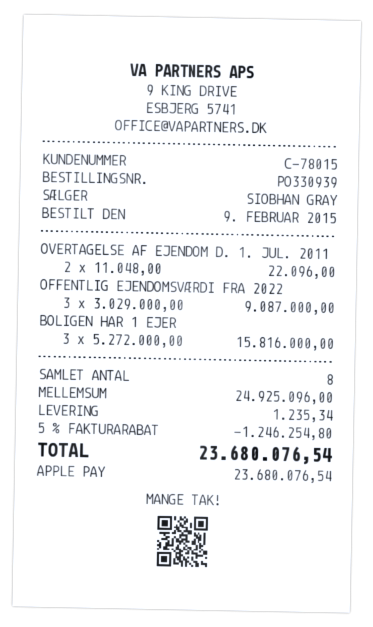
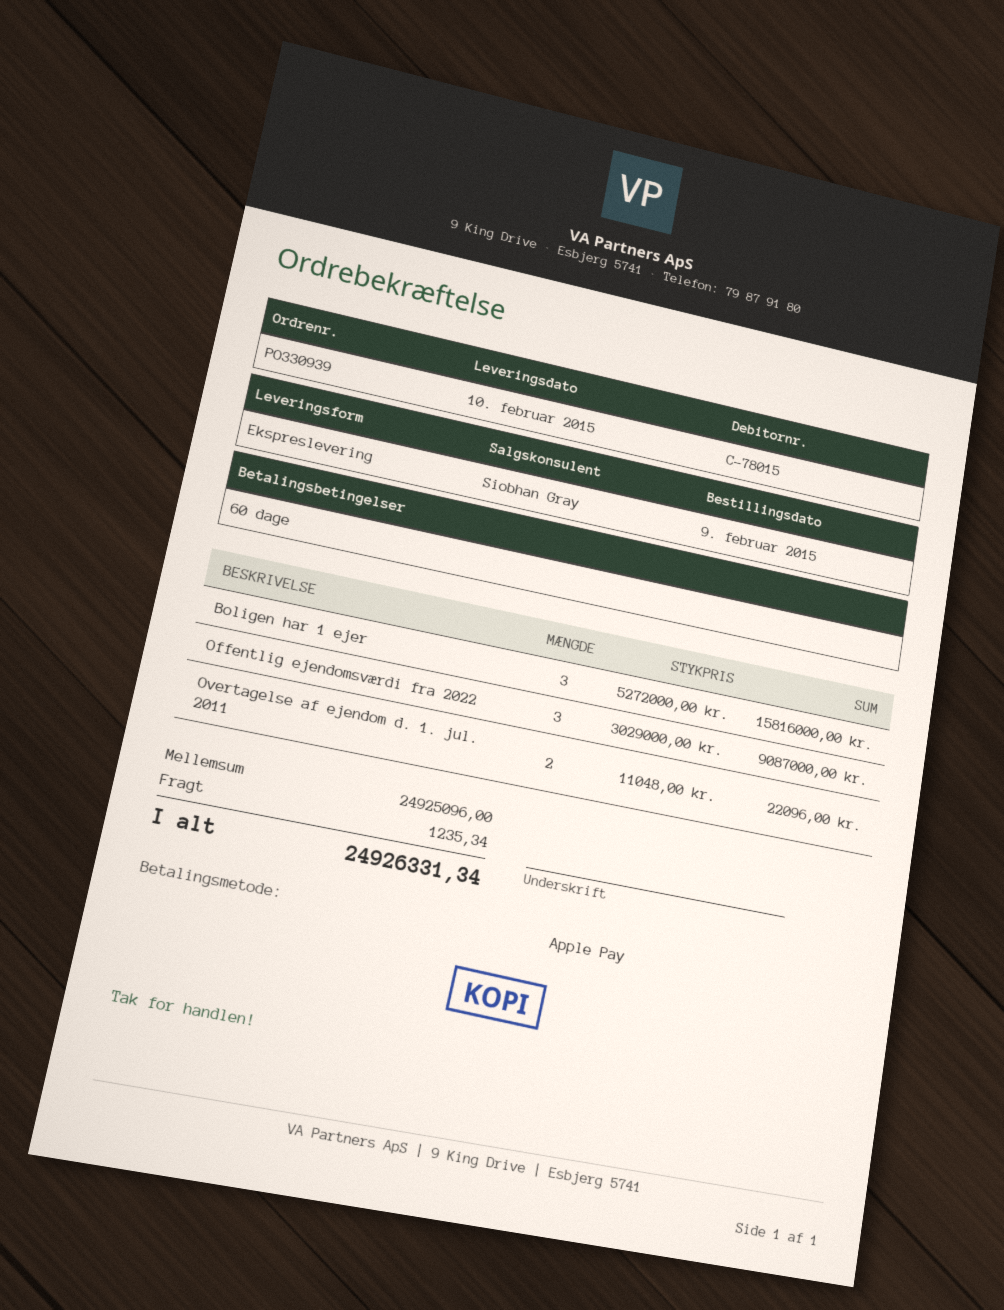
discount: 5% = 1246254.80 -> none
total: 23680076.54 -> 24926331.34

